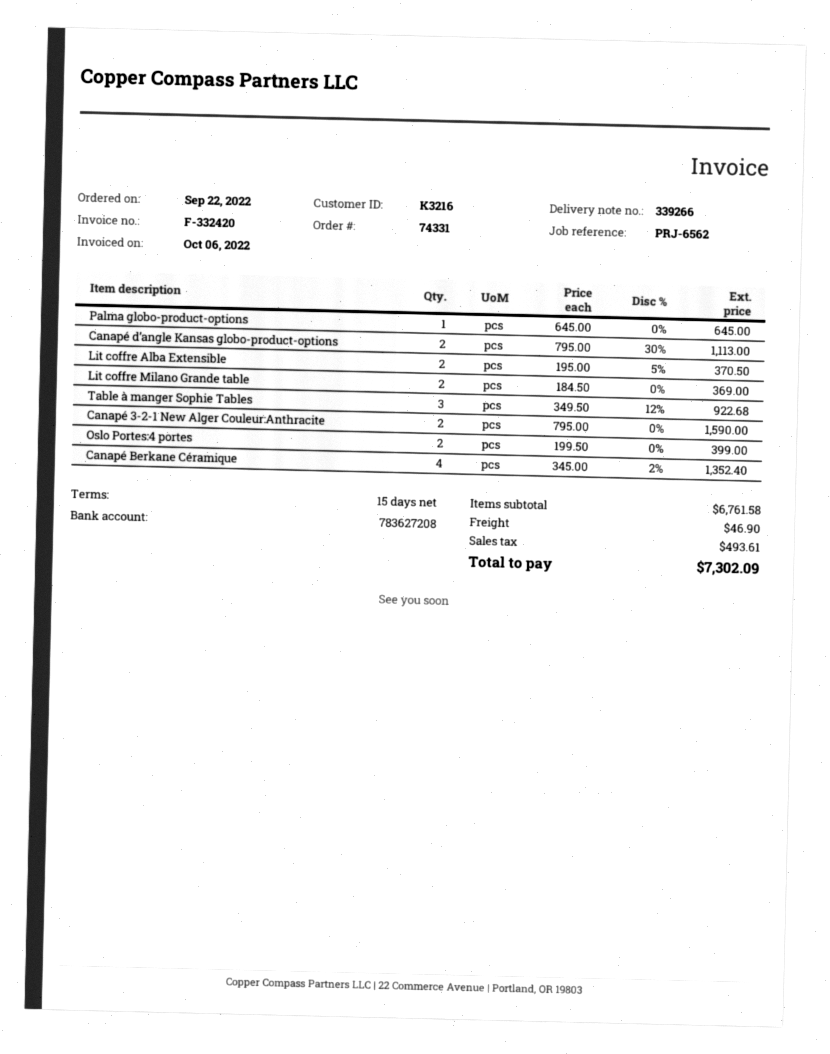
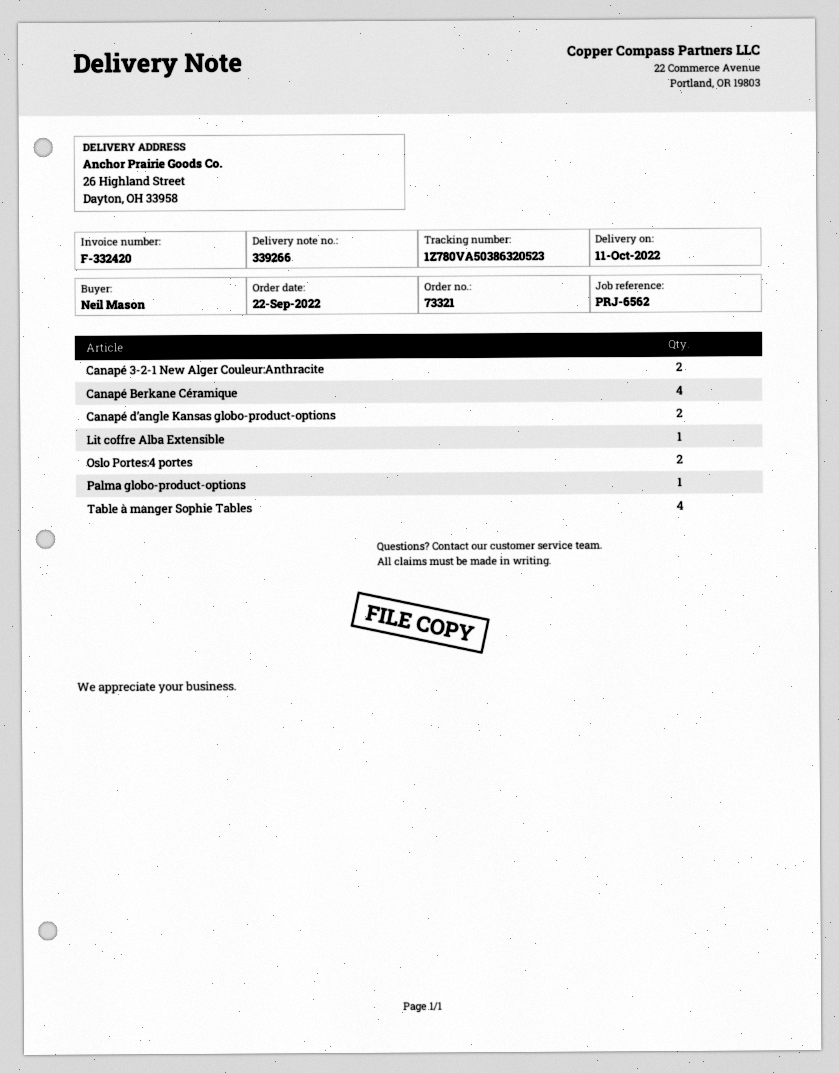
order number: 74331 -> 73321
Lit coffre Alba Extensible: 2 -> 1
Lit coffre Milano Grande table: 2 -> none
Table à manger Sophie Tables: 3 -> 4

